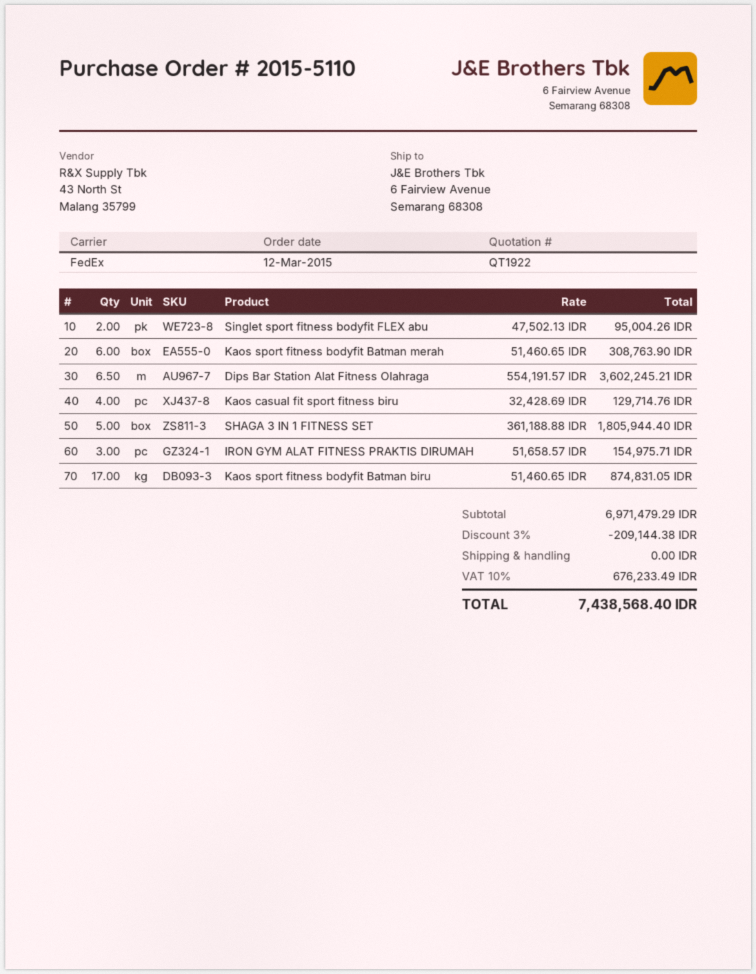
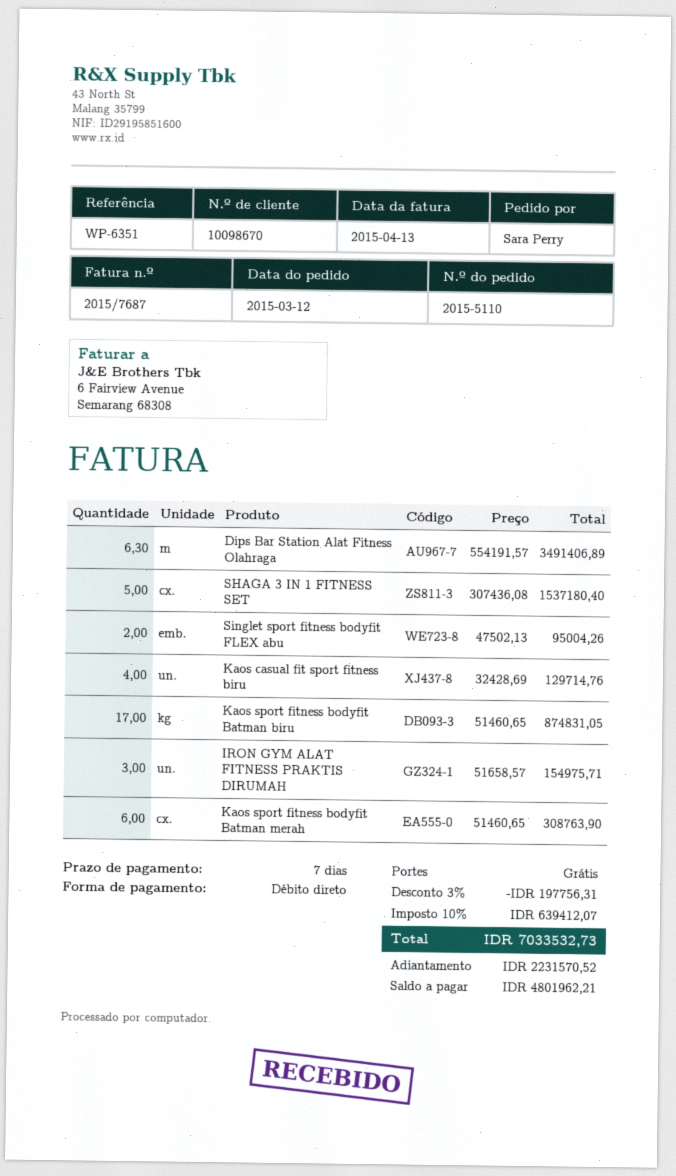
Dips Bar Station Alat Fitness Olahraga: 6.5 x 554191.57 = 3602245.21 -> 6.3 x 554191.57 = 3491406.89
SHAGA 3 IN 1 FITNESS SET: 5 x 361188.88 = 1805944.40 -> 5 x 307436.08 = 1537180.40
discount: 3% = 209144.38 -> 3% = 197756.31
tax: 10% = 676233.49 -> 10% = 639412.07
total: 7438568.40 -> 7033532.73

